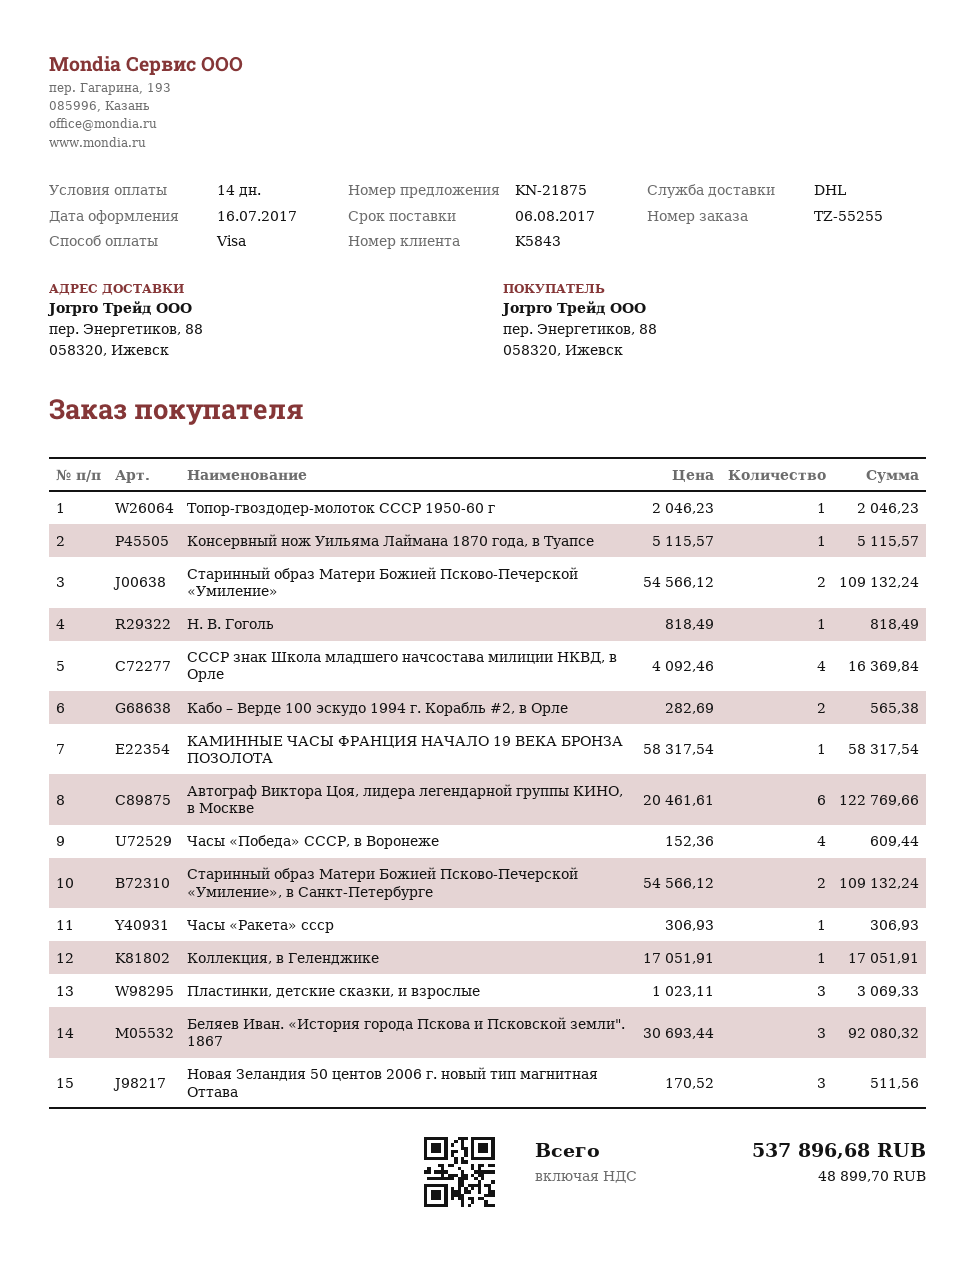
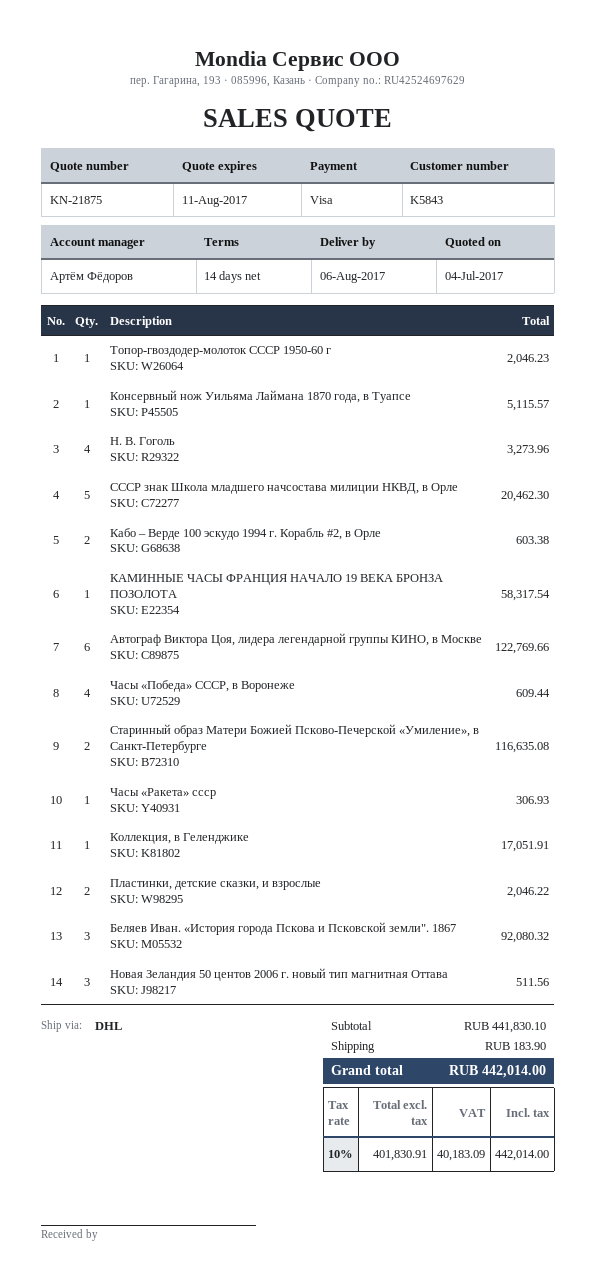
Старинный образ Матери Божией Псково-Печерской «Умиление»: 2 for 109132.24 -> none
Н. В. Гоголь: 1 for 818.49 -> 4 for 3273.96
СССР знак Школа младшего начсостава милиции НКВД, в Орле: 4 for 16369.84 -> 5 for 20462.30
Кабо – Верде 100 эскудо 1994 г. Корабль #2, в Орле: 2 for 565.38 -> 2 for 603.38
Старинный образ Матери Божией Псково-Печерской «Умиление», в Санкт-Петербурге: 2 for 109132.24 -> 2 for 116635.08
Пластинки, детские сказки, и взрослые: 3 for 3069.33 -> 2 for 2046.22
shipping: none -> 183.90
tax: 48899.70 -> 40183.09
total: 537896.68 -> 442014.00

